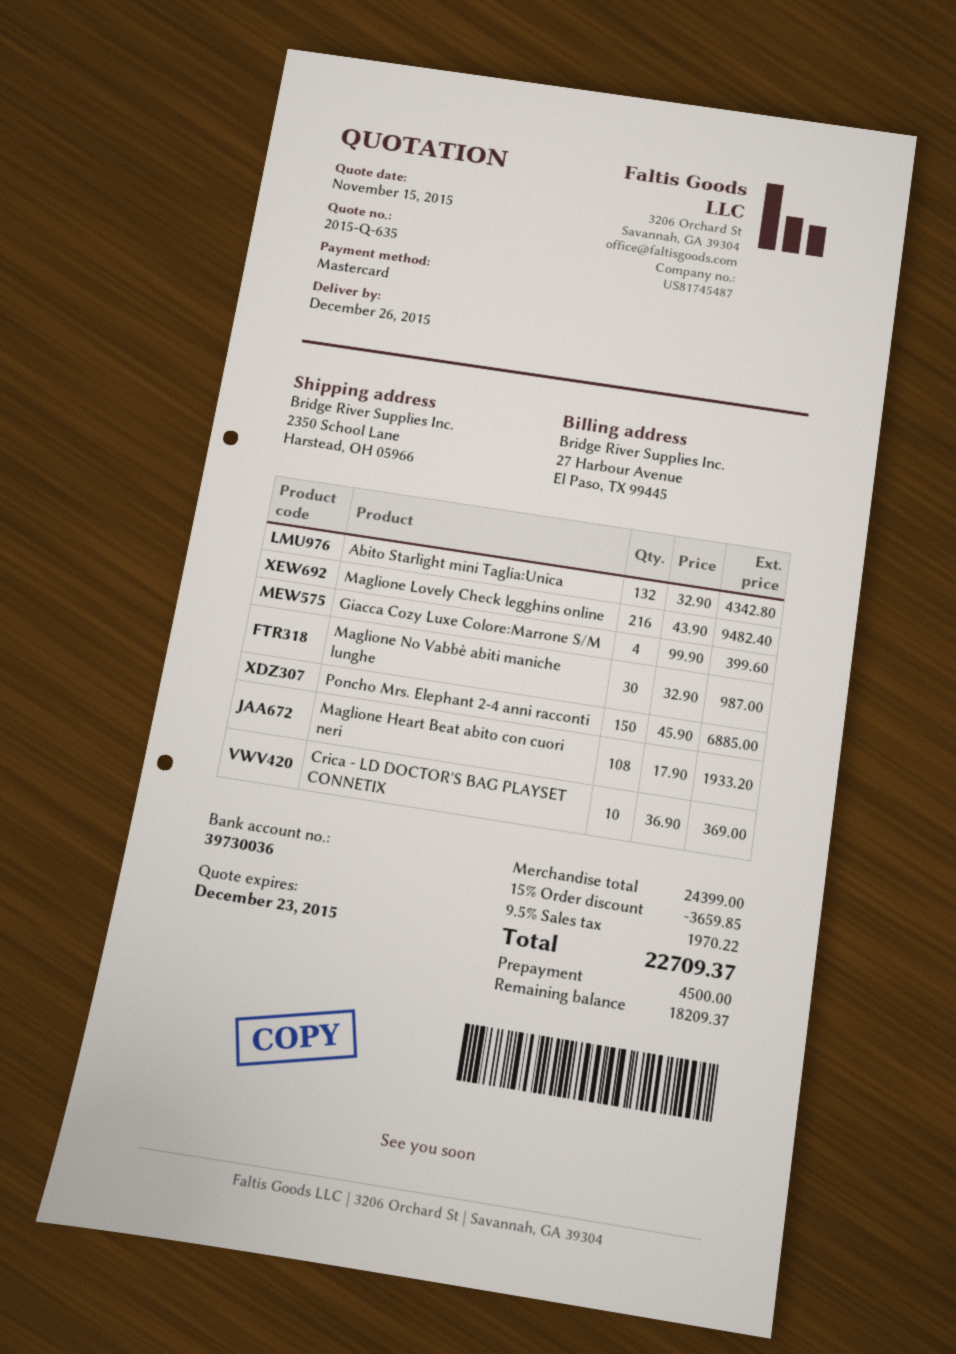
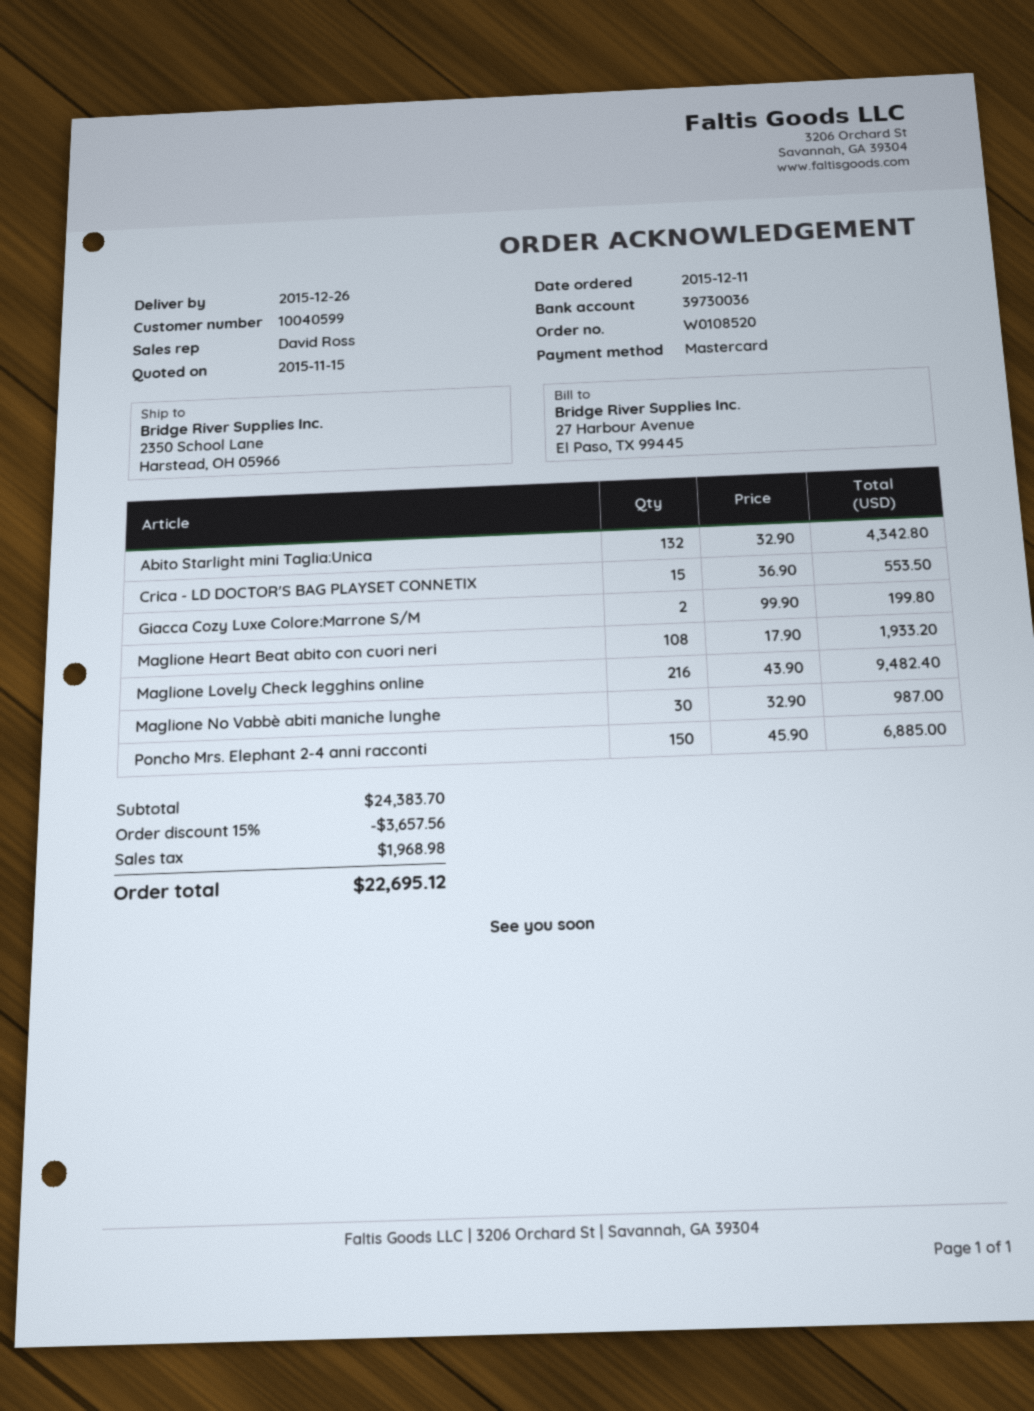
Giacca Cozy Luxe Colore:Marrone S/M: 4 x 99.90 = 399.60 -> 2 x 99.90 = 199.80
Crica - LD DOCTOR'S BAG PLAYSET CONNETIX: 10 x 36.90 = 369.00 -> 15 x 36.90 = 553.50
subtotal: 24399.00 -> 24383.70
discount: 15% = 3659.85 -> 15% = 3657.56
tax: 1970.22 -> 1968.98
total: 22709.37 -> 22695.12

